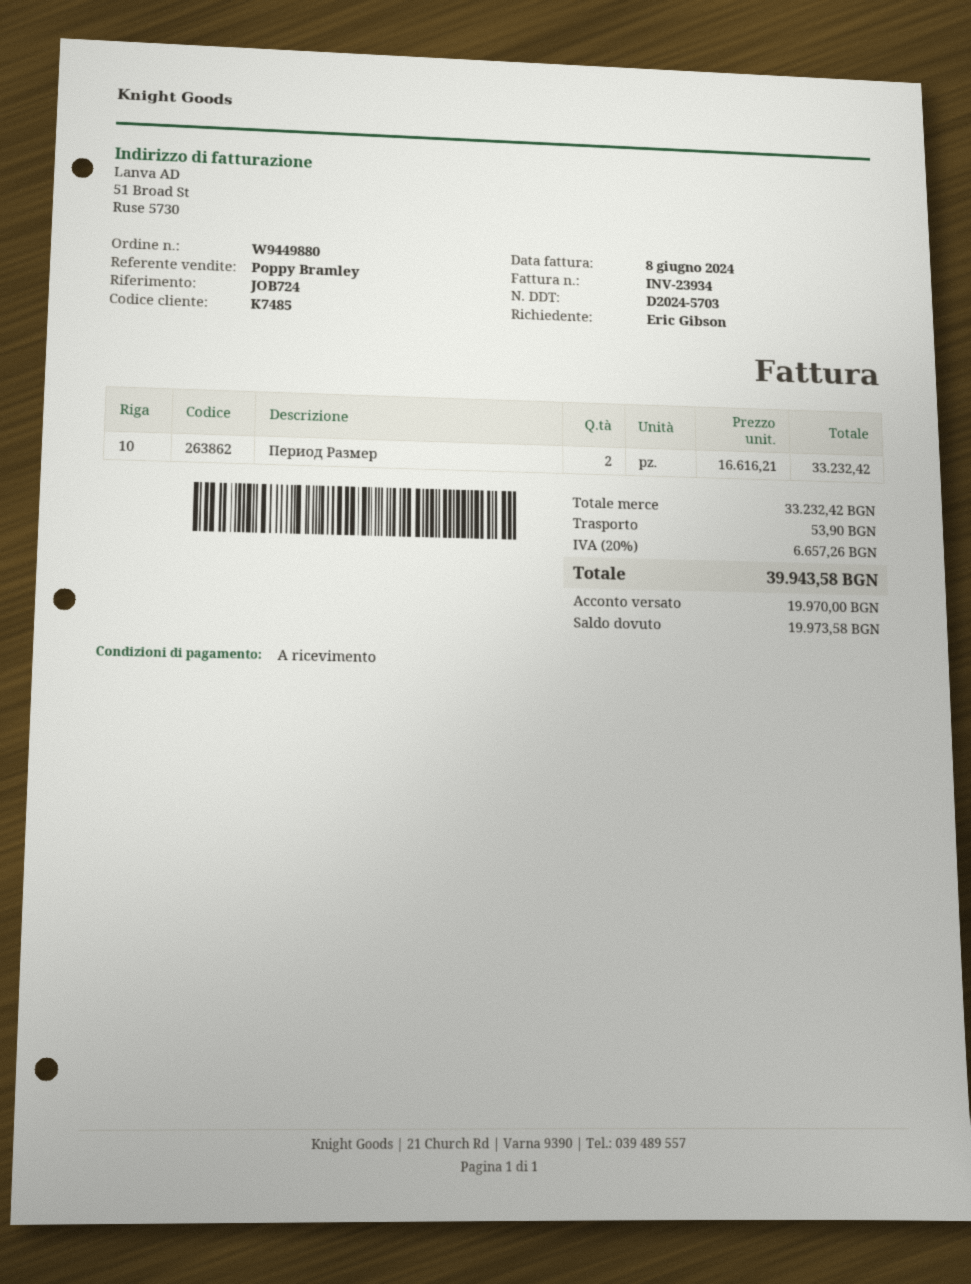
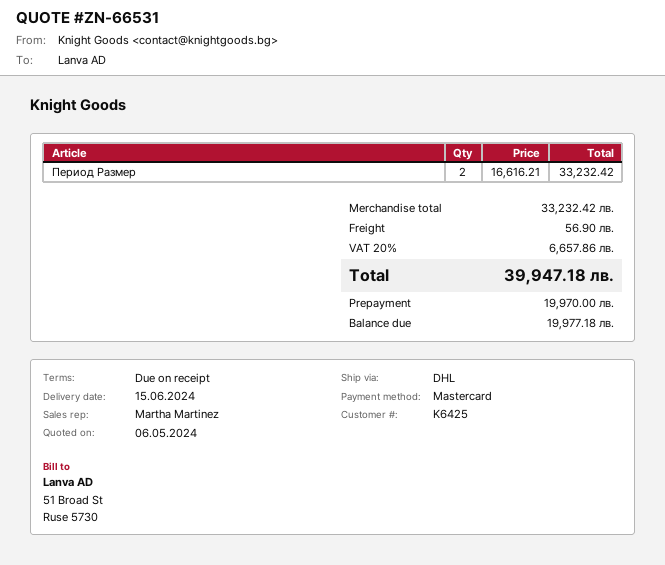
customer number: K7485 -> K6425
sales rep: Poppy Bramley -> Martha Martinez
shipping: 53.90 -> 56.90
tax: 20% = 6657.26 -> 20% = 6657.86
total: 39943.58 -> 39947.18
balance: 19973.58 -> 19977.18

